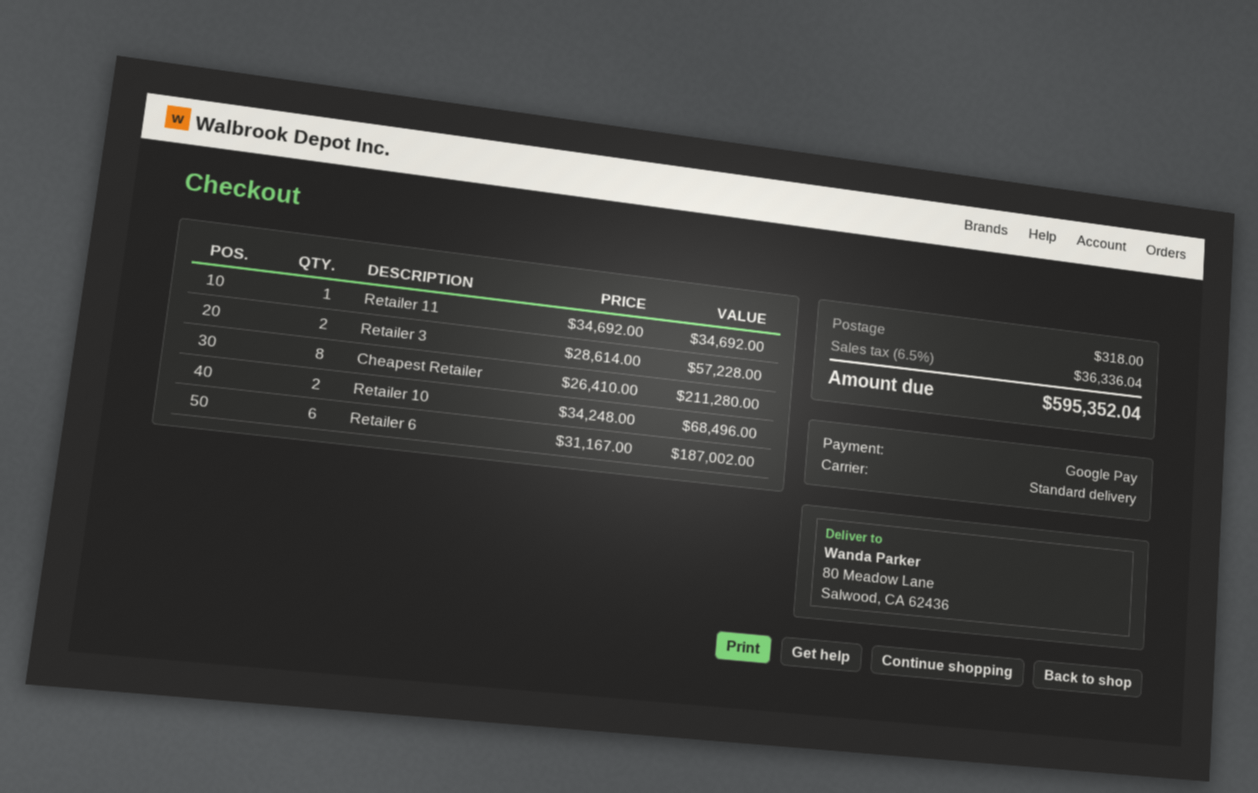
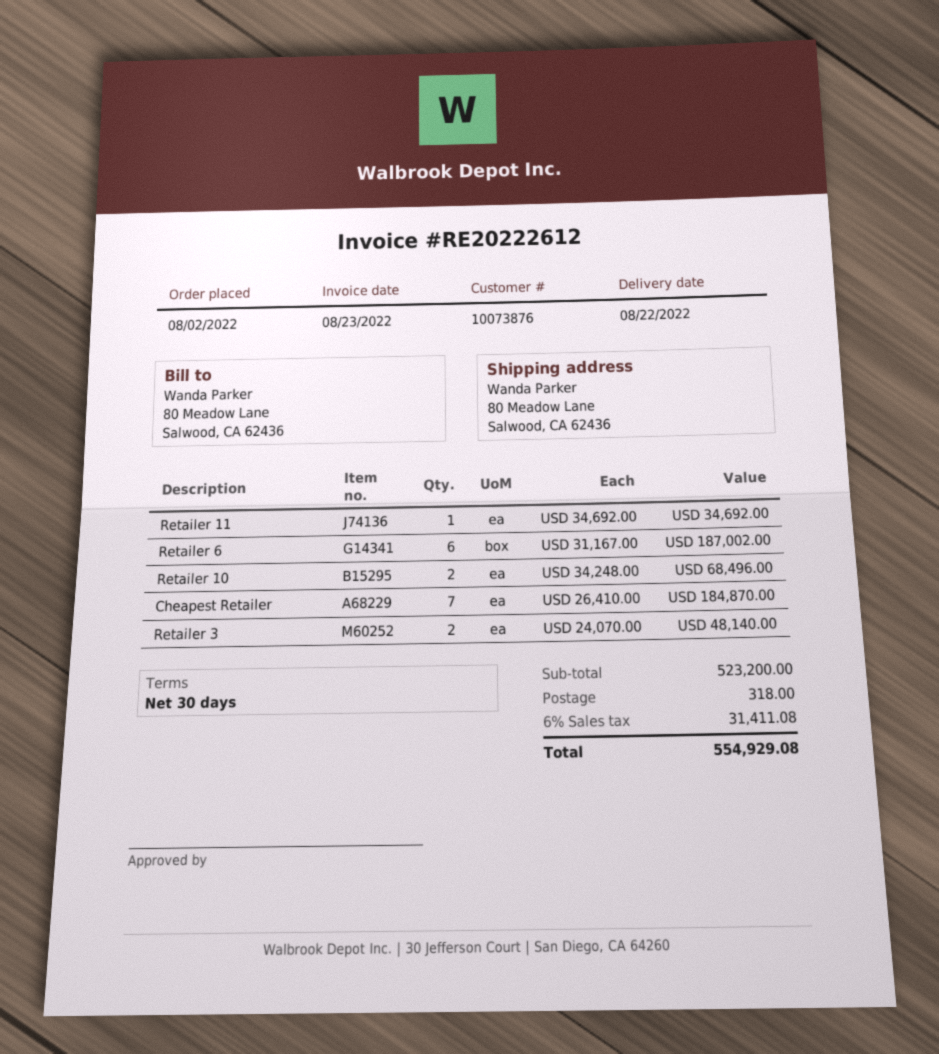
Retailer 3: 2 x 28614.00 = 57228.00 -> 2 x 24070.00 = 48140.00
Cheapest Retailer: 8 x 26410.00 = 211280.00 -> 7 x 26410.00 = 184870.00
tax: 6.5% = 36336.04 -> 6% = 31411.08
total: 595352.04 -> 554929.08

